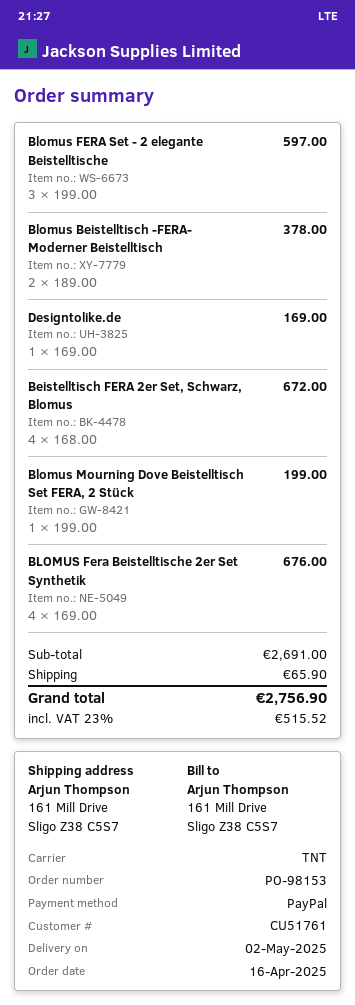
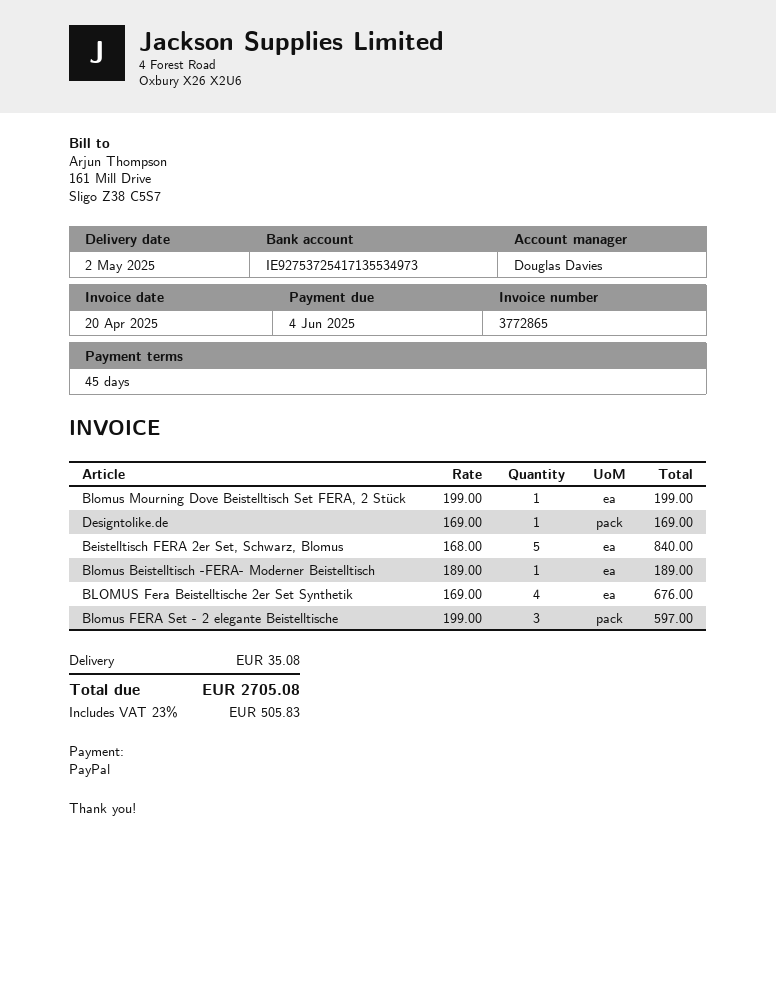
Blomus Beistelltisch -FERA- Moderner Beistelltisch: 2 x 189.00 = 378.00 -> 1 x 189.00 = 189.00
Beistelltisch FERA 2er Set, Schwarz, Blomus: 4 x 168.00 = 672.00 -> 5 x 168.00 = 840.00
shipping: 65.90 -> 35.08
tax: 23% = 515.52 -> 23% = 505.83
total: 2756.90 -> 2705.08

